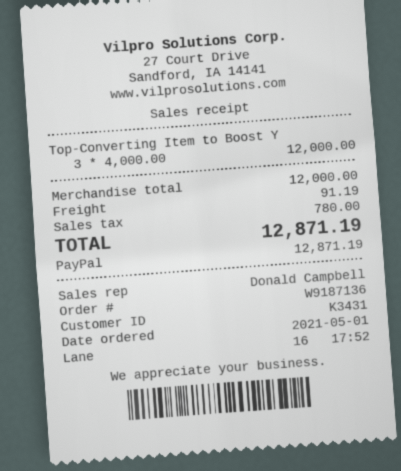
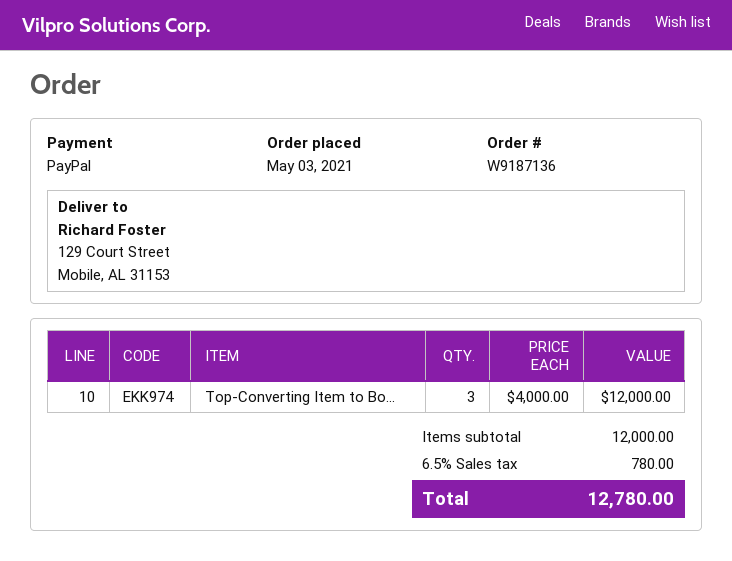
order date: 2021-05-01 -> 2021-05-03
shipping: 91.19 -> none
total: 12871.19 -> 12780.00

